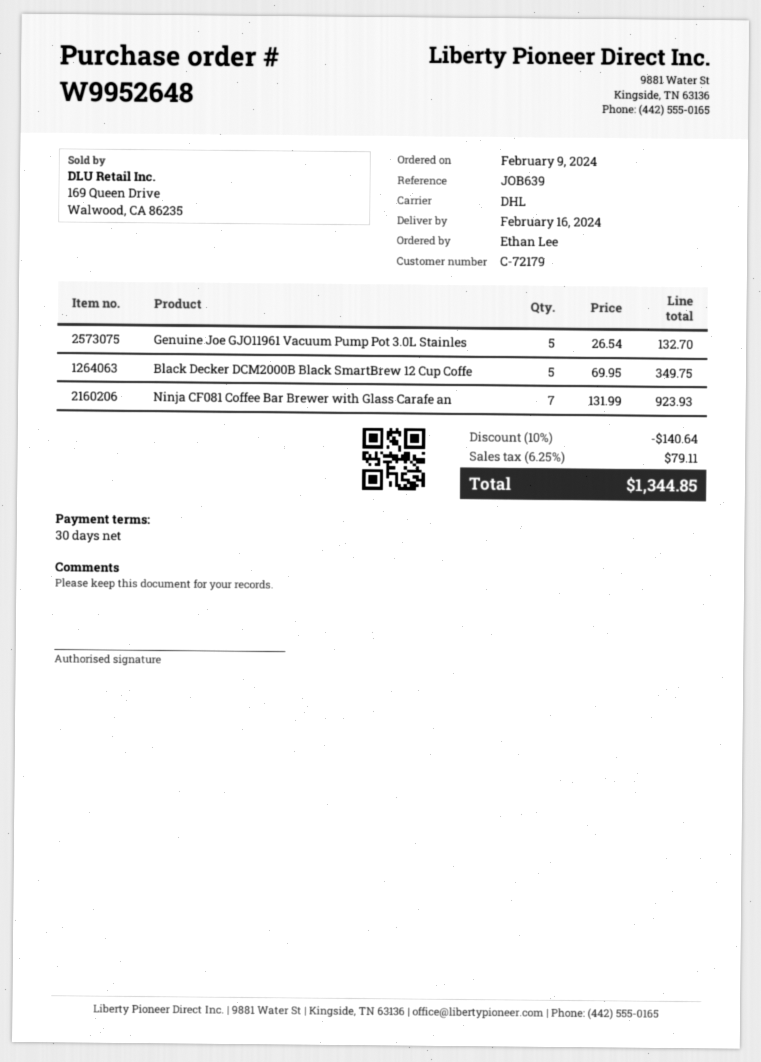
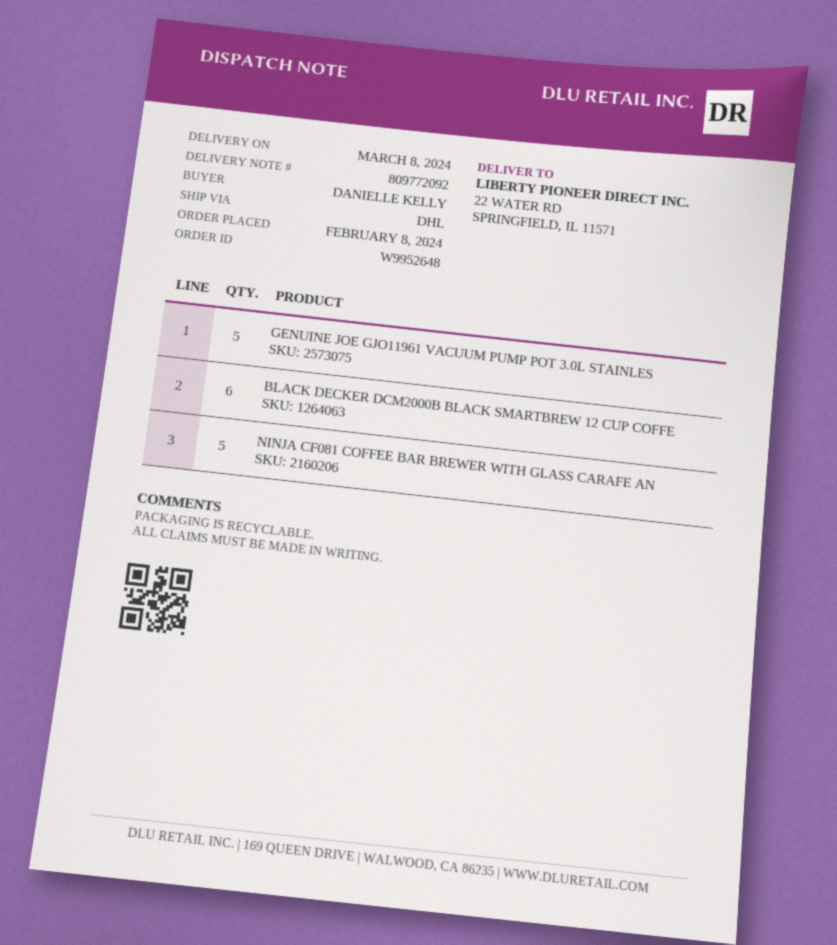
order date: 2024-02-09 -> 2024-02-08
delivery date: 2024-02-16 -> 2024-03-08
ordered by: Ethan Lee -> DANIELLE KELLY
Black Decker DCM2000B Black SmartBrew 12 Cup Coffe: 5 -> 6
Ninja CF081 Coffee Bar Brewer with Glass Carafe an: 7 -> 5

